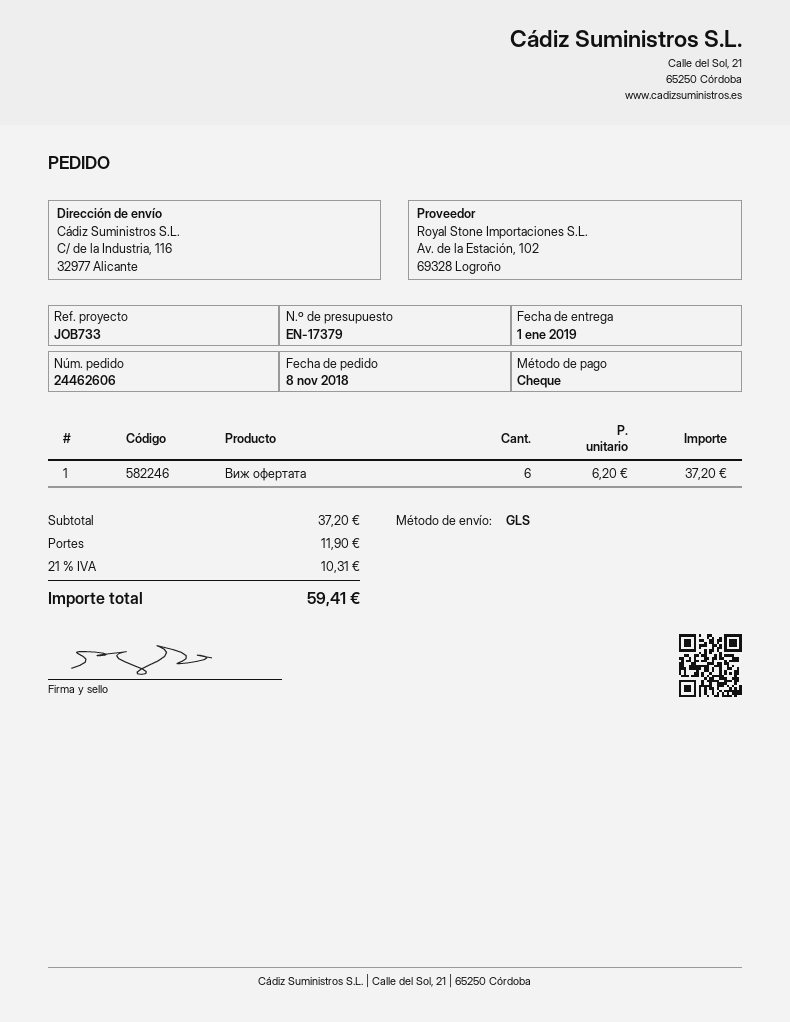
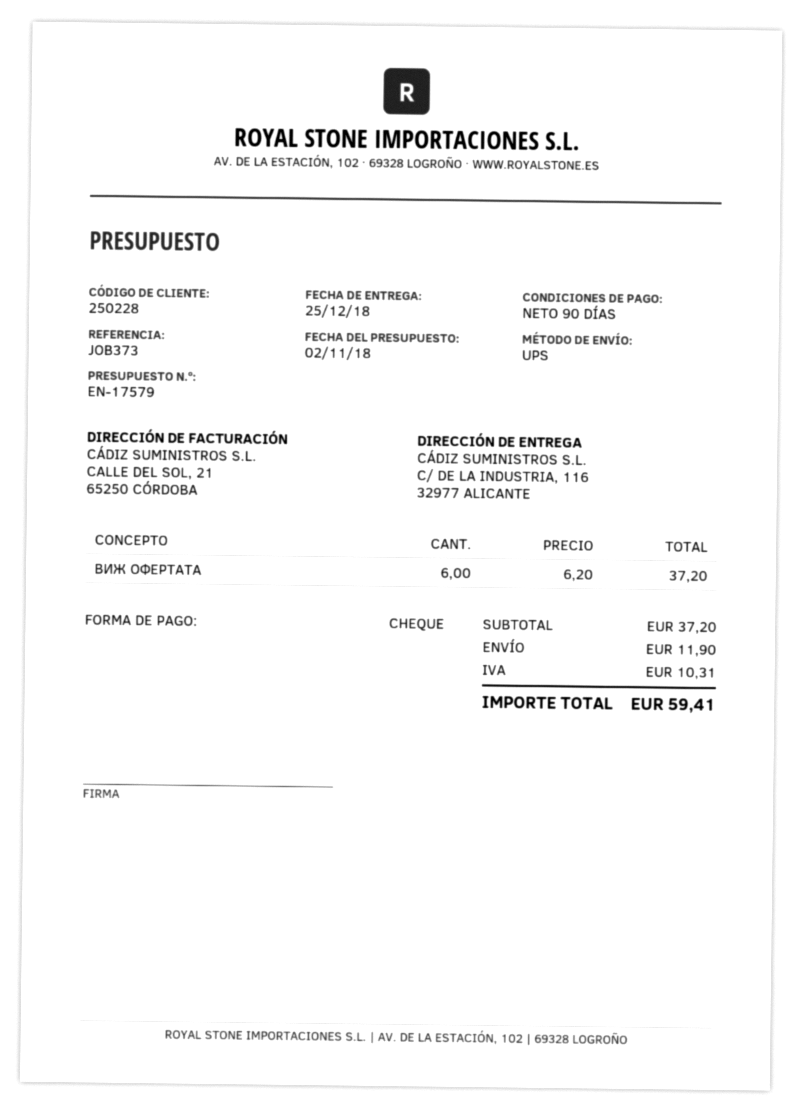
quote number: EN-17379 -> EN-17579
delivery date: 2019-01-01 -> 2018-12-25
reference: JOB733 -> JOB373
shipping method: GLS -> UPS

